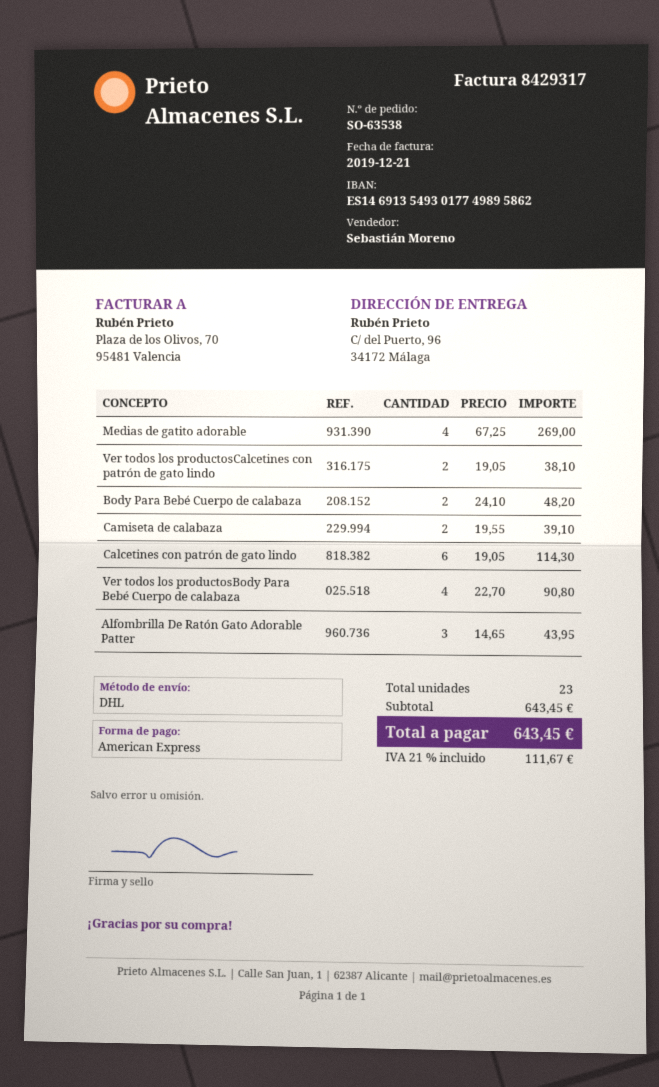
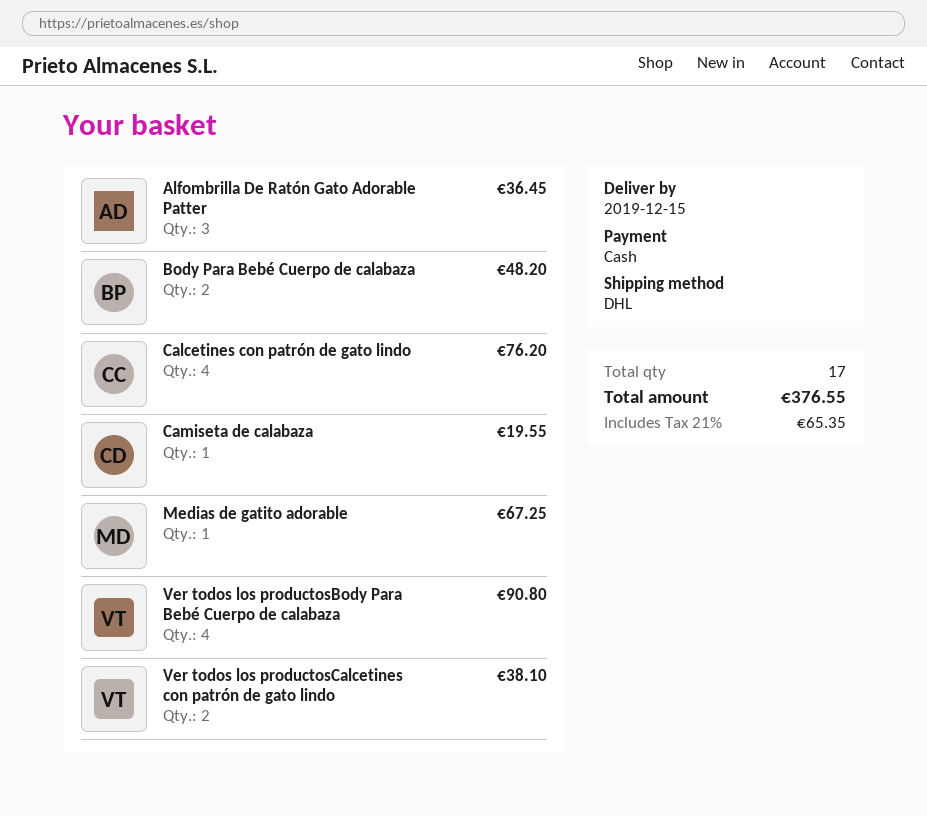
payment method: American Express -> cash
Medias de gatito adorable: 4 for 269.00 -> 1 for 67.25
Camiseta de calabaza: 2 for 39.10 -> 1 for 19.55
Calcetines con patrón de gato lindo: 6 for 114.30 -> 4 for 76.20
Alfombrilla De Ratón Gato Adorable Patter: 3 for 43.95 -> 3 for 36.45
total quantity: 23 -> 17
tax: 21% = 111.67 -> 21% = 65.35
total: 643.45 -> 376.55

